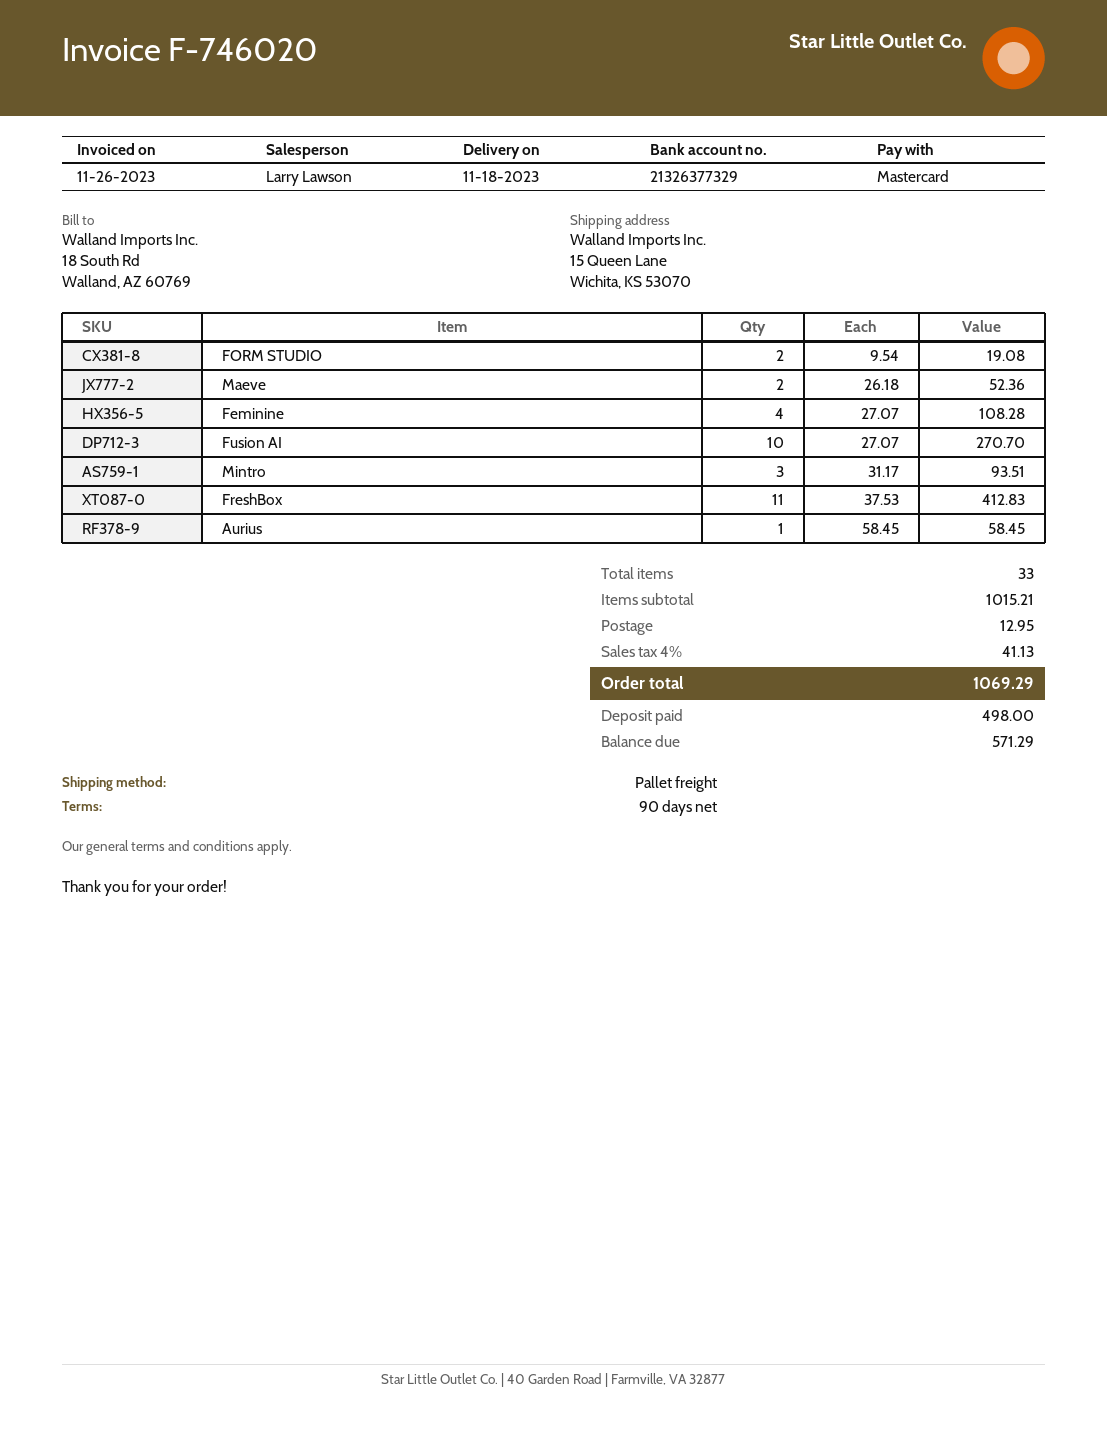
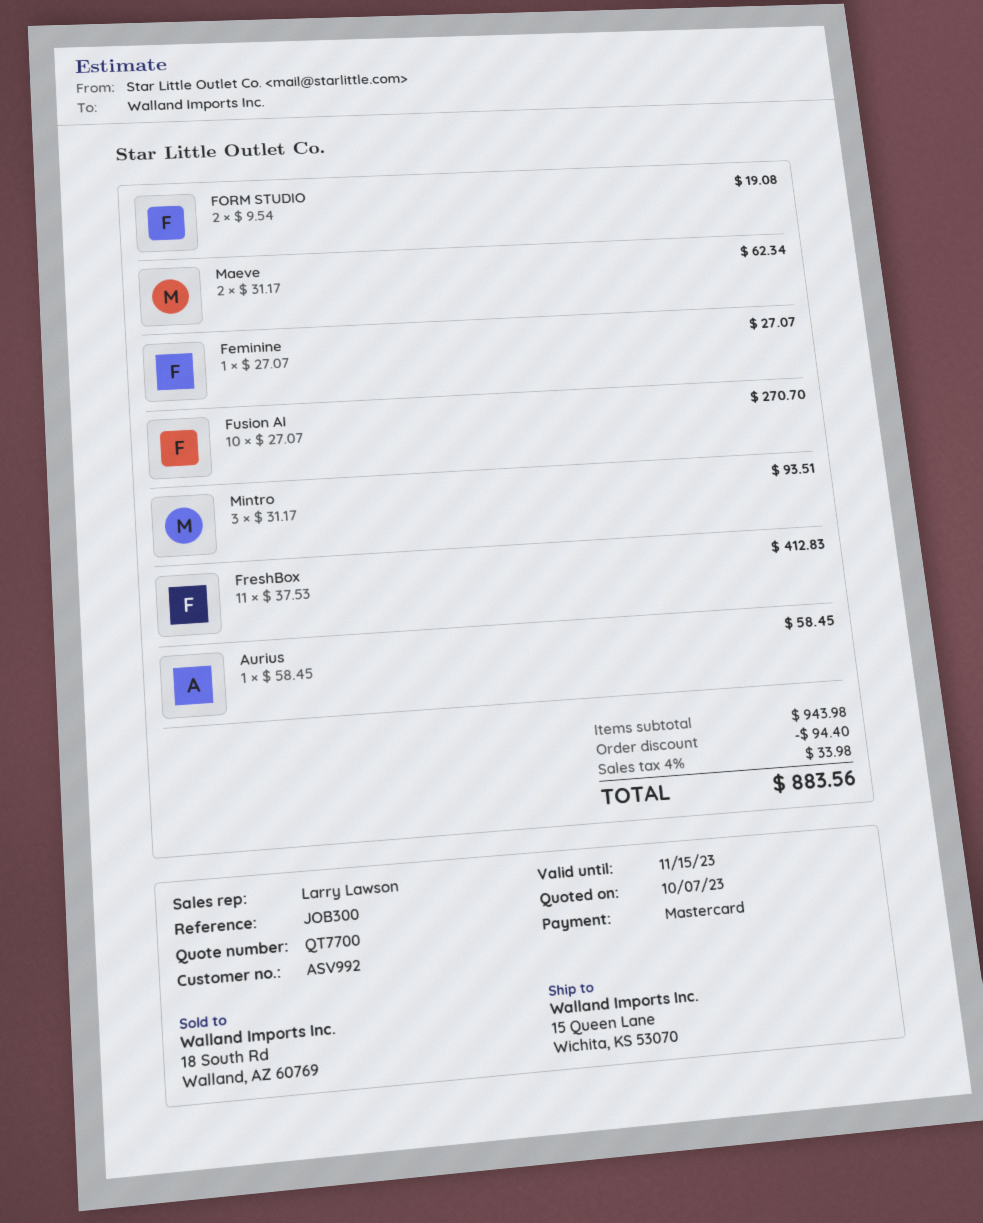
Maeve: 2 x 26.18 = 52.36 -> 2 x 31.17 = 62.34
Feminine: 4 x 27.07 = 108.28 -> 1 x 27.07 = 27.07
subtotal: 1015.21 -> 943.98
discount: none -> 94.40
shipping: 12.95 -> none
tax: 4% = 41.13 -> 4% = 33.98
total: 1069.29 -> 883.56

